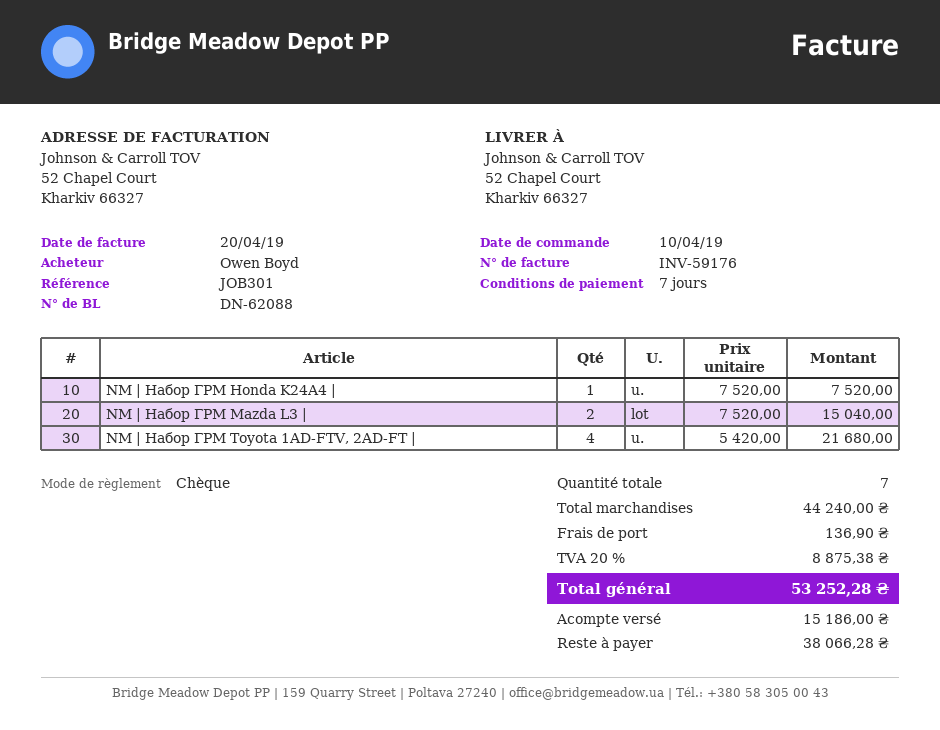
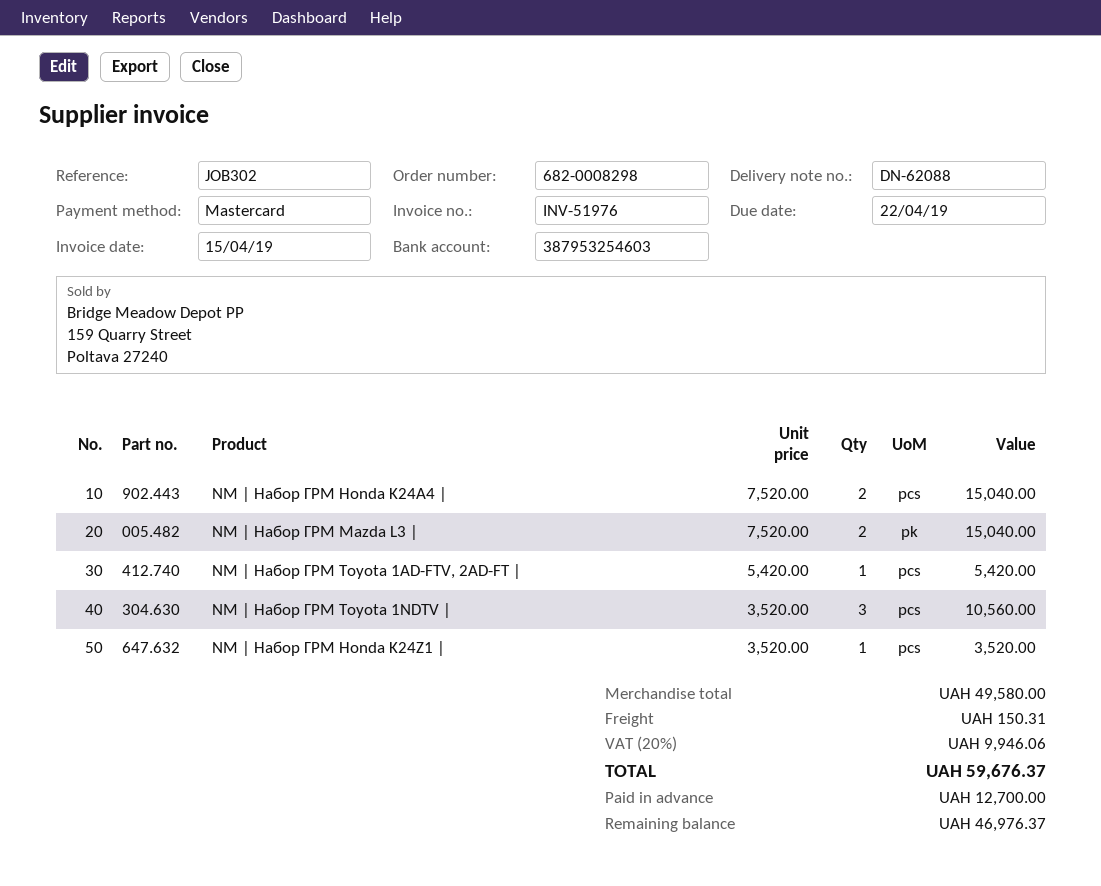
invoice number: INV-59176 -> INV-51976
invoice date: 2019-04-20 -> 2019-04-15
reference: JOB301 -> JOB302
payment method: cheque -> Mastercard
NM | Набор ГРМ Honda K24A4 |: 1 x 7520.00 = 7520.00 -> 2 x 7520.00 = 15040.00
NM | Набор ГРМ Toyota 1AD-FTV, 2AD-FT |: 4 x 5420.00 = 21680.00 -> 1 x 5420.00 = 5420.00
NM | Набор ГРМ Toyota 1NDTV |: none -> 3 x 3520.00 = 10560.00
NM | Набор ГРМ Honda K24Z1 |: none -> 1 x 3520.00 = 3520.00
subtotal: 44240.00 -> 49580.00
shipping: 136.90 -> 150.31
tax: 20% = 8875.38 -> 20% = 9946.06
total: 53252.28 -> 59676.37
deposit: 15186.00 -> 12700.00
balance: 38066.28 -> 46976.37

